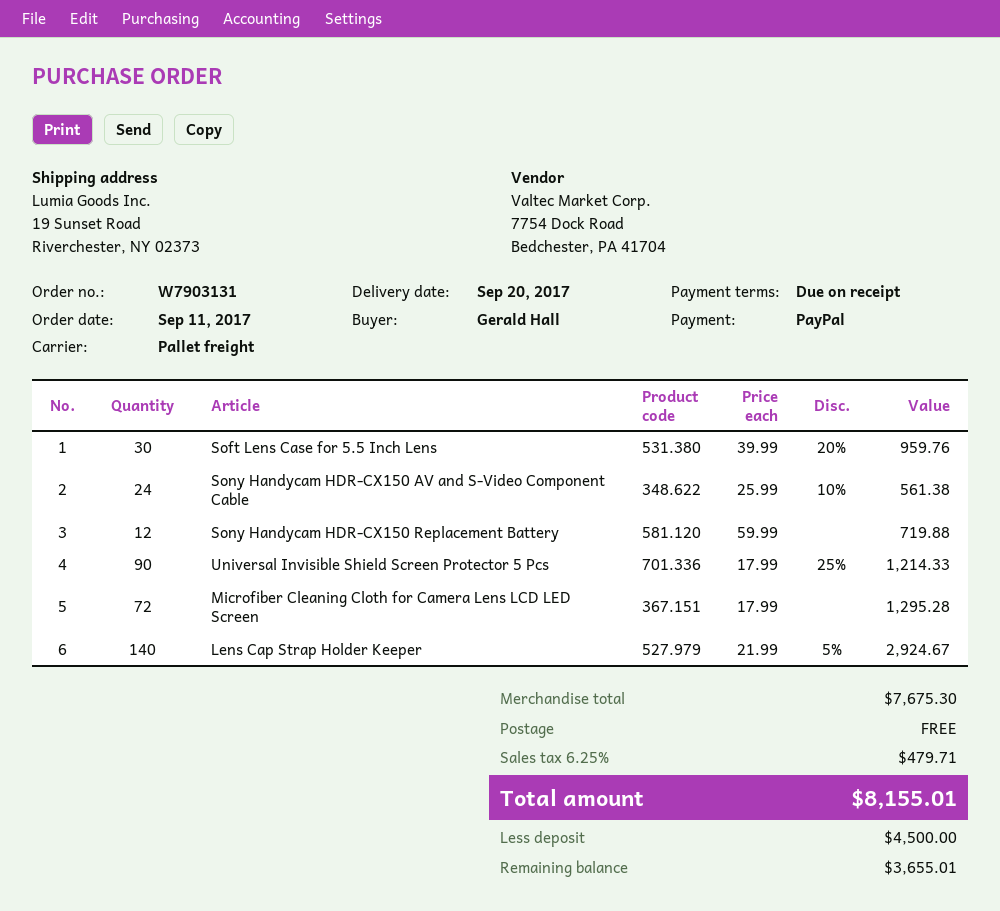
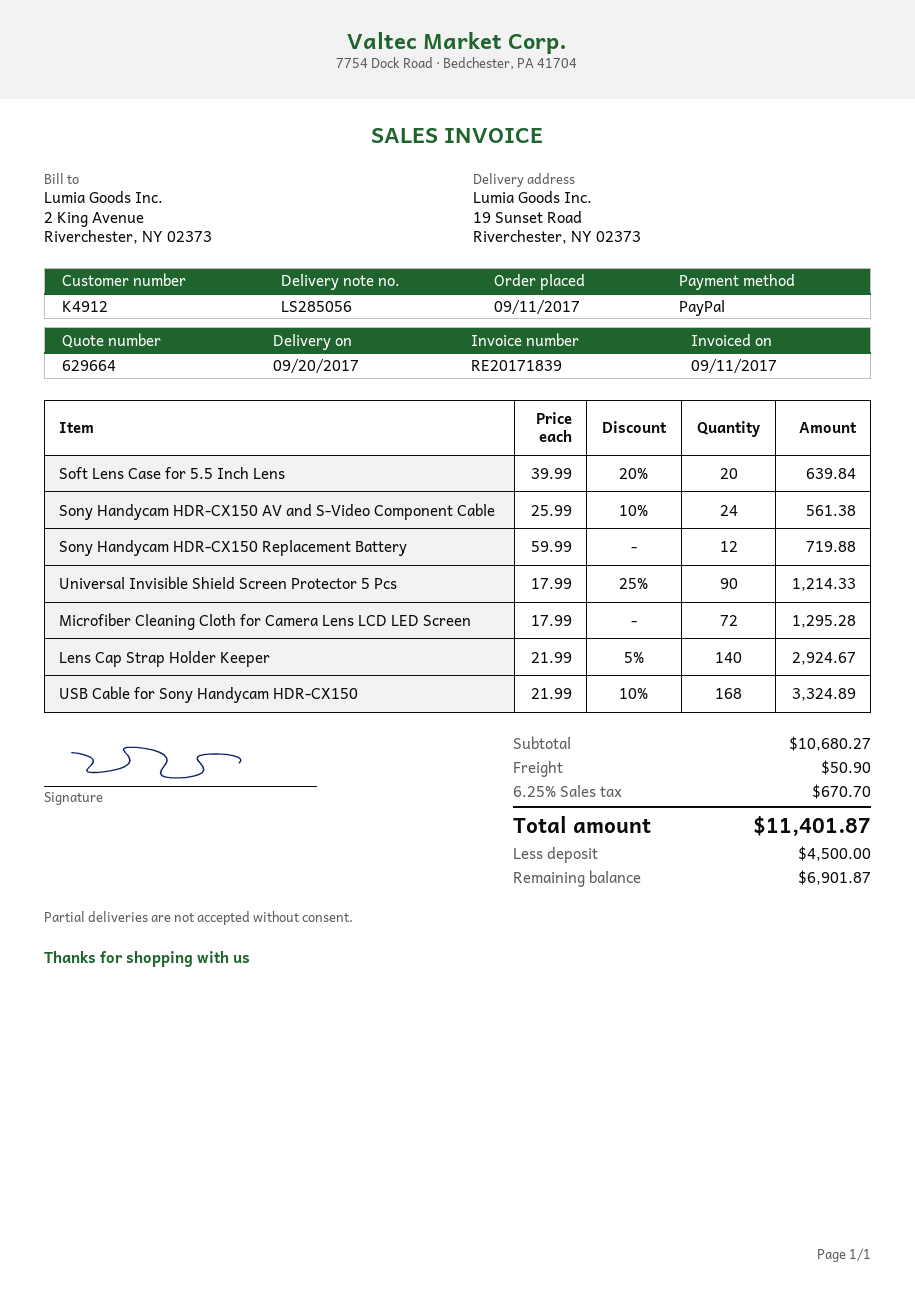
Soft Lens Case for 5.5 Inch Lens: 30 x 39.99 - 20% = 959.76 -> 20 x 39.99 - 20% = 639.84
USB Cable for Sony Handycam HDR-CX150: none -> 168 x 21.99 - 10% = 3324.89
subtotal: 7675.30 -> 10680.27
shipping: 0.00 -> 50.90
tax: 6.25% = 479.71 -> 6.25% = 670.70
total: 8155.01 -> 11401.87
balance: 3655.01 -> 6901.87

